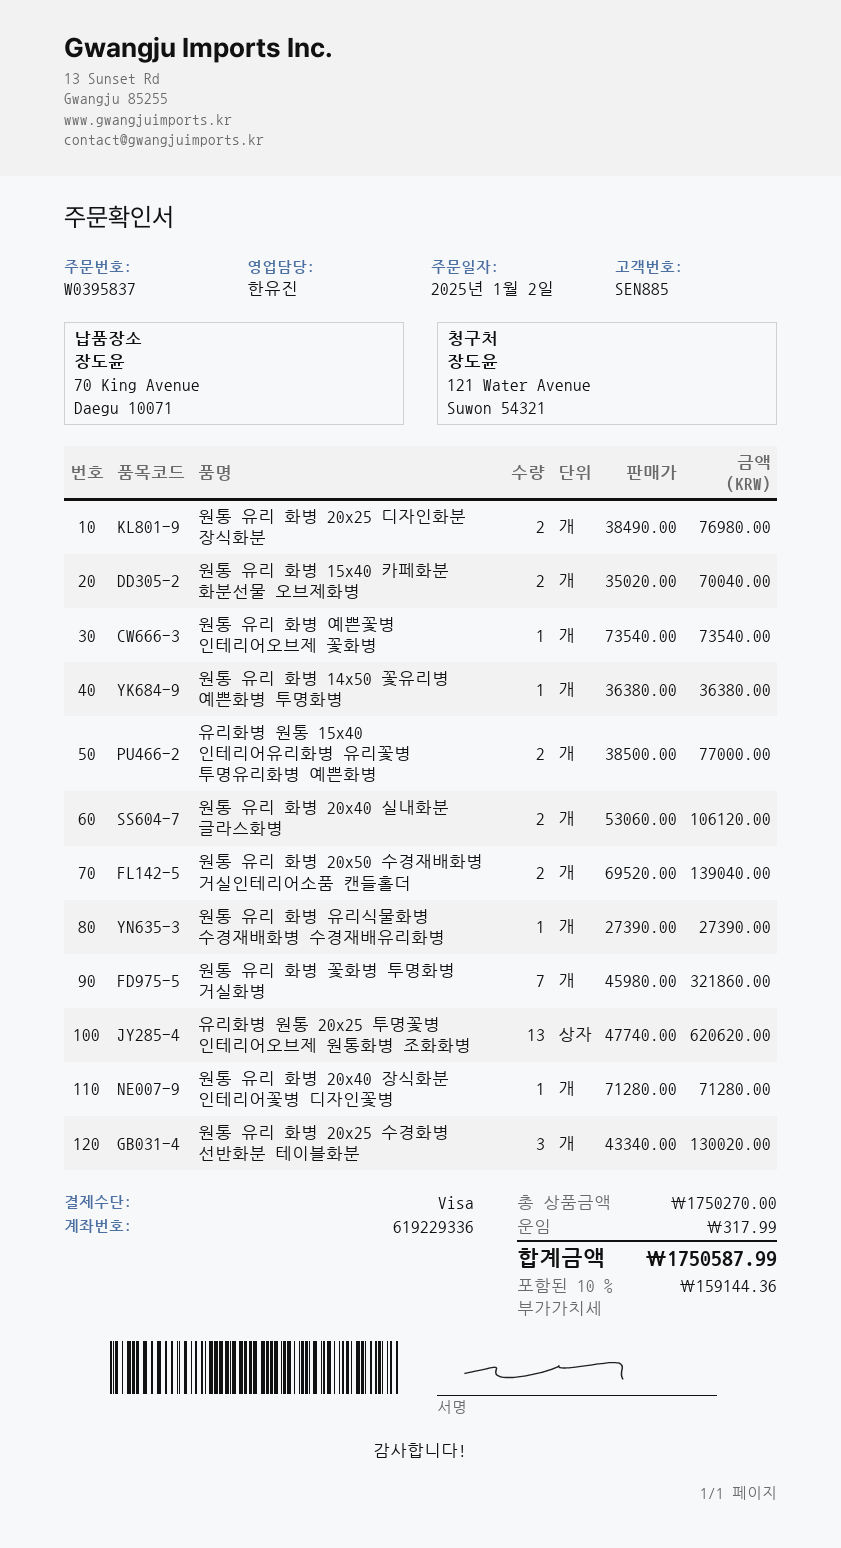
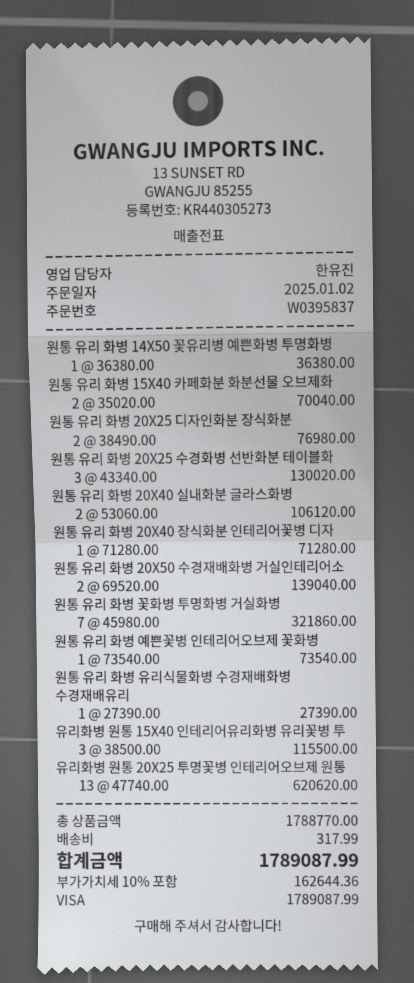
유리화병 원통 15x40 인테리어유리화병 유리꽃병 투명유리화병 예쁜화병: 2 x 38500.00 = 77000.00 -> 3 x 38500.00 = 115500.00
subtotal: 1750270.00 -> 1788770.00
tax: 10% = 159144.36 -> 10% = 162644.36
total: 1750587.99 -> 1789087.99

